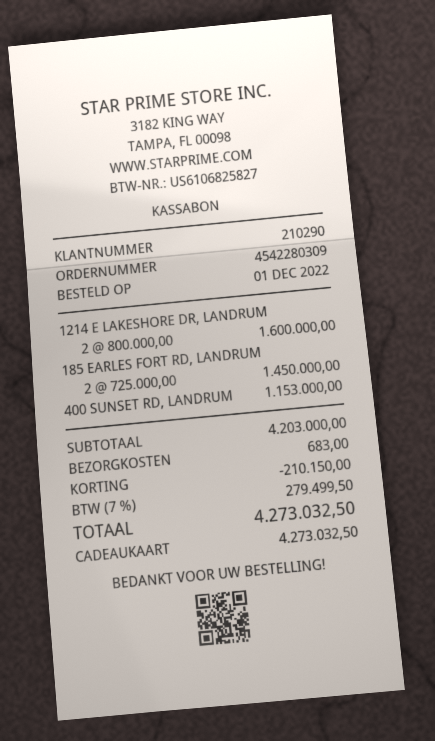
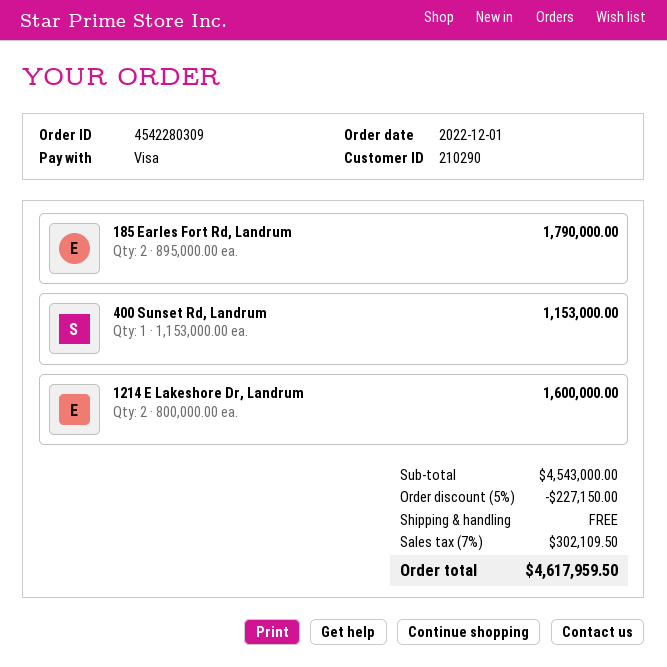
payment method: gift card -> Visa
185 EARLES FORT RD, LANDRUM: 2 x 725000.00 = 1450000.00 -> 2 x 895000.00 = 1790000.00
subtotal: 4203000.00 -> 4543000.00
discount: 210150.00 -> 227150.00
shipping: 683.00 -> 0.00
tax: 7% = 279499.50 -> 7% = 302109.50
total: 4273032.50 -> 4617959.50

